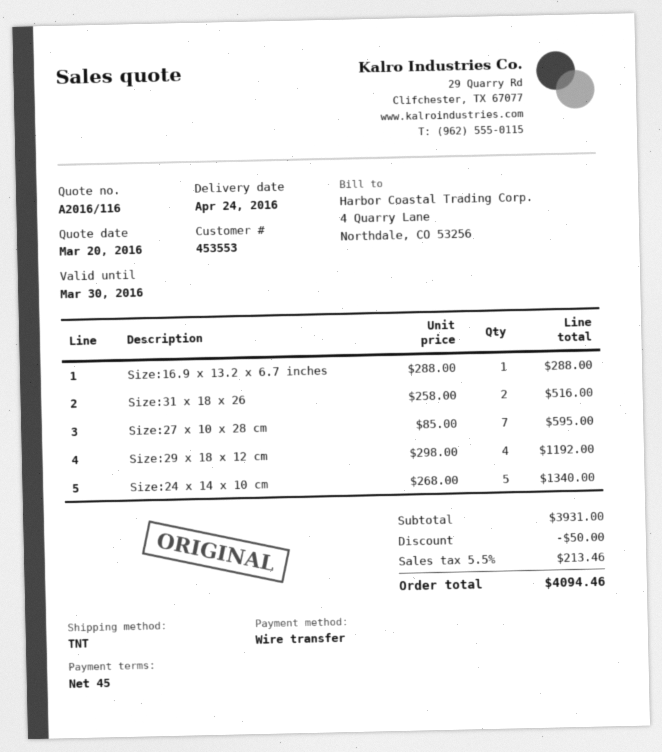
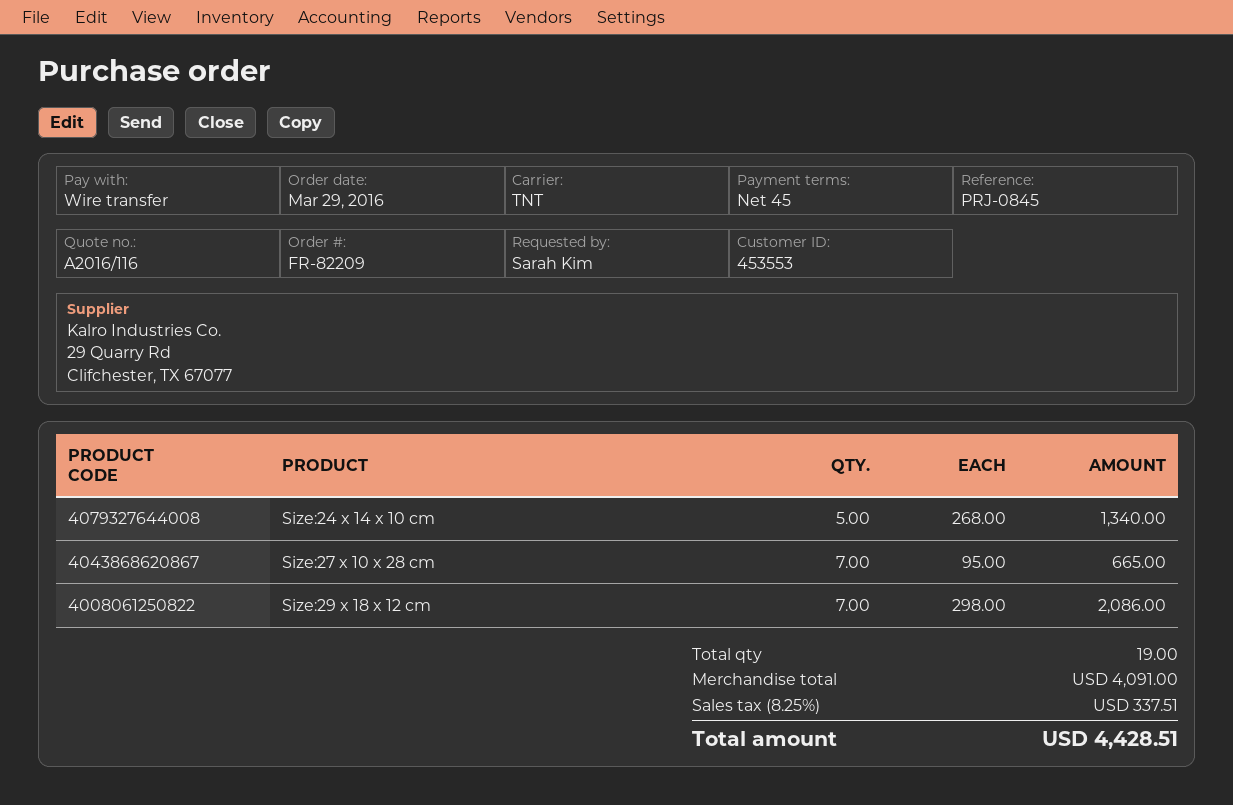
Size:16.9 x 13.2 x 6.7 inches: 1 x 288.00 = 288.00 -> none
Size:31 x 18 x 26: 2 x 258.00 = 516.00 -> none
Size:27 x 10 x 28 cm: 7 x 85.00 = 595.00 -> 7 x 95.00 = 665.00
Size:29 x 18 x 12 cm: 4 x 298.00 = 1192.00 -> 7 x 298.00 = 2086.00
subtotal: 3931.00 -> 4091.00
discount: 50.00 -> none
tax: 5.5% = 213.46 -> 8.25% = 337.51
total: 4094.46 -> 4428.51

